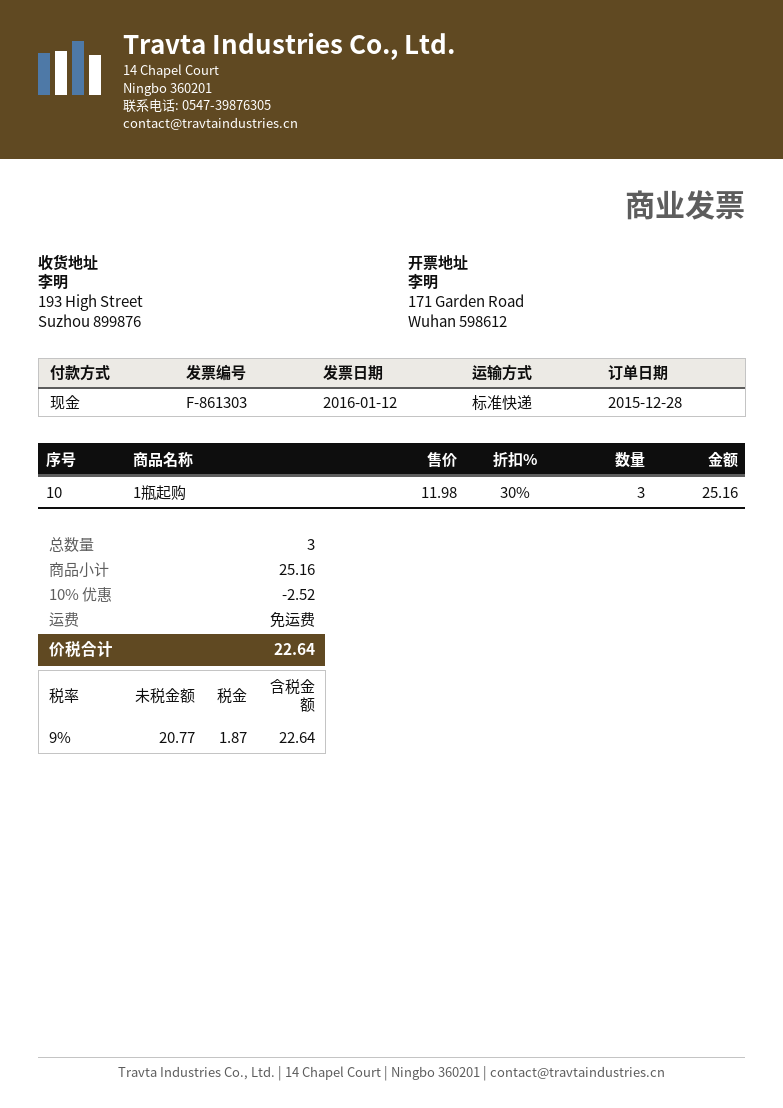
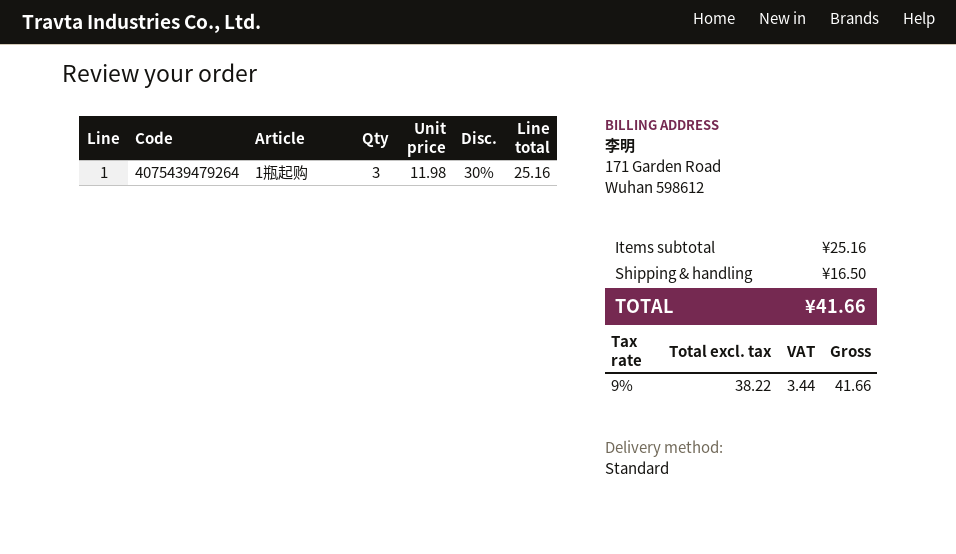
discount: 10% = 2.52 -> none
shipping: 0.00 -> 16.50
net: 20.77 -> 38.22
tax: 9% = 1.87 -> 9% = 3.44
total: 22.64 -> 41.66

